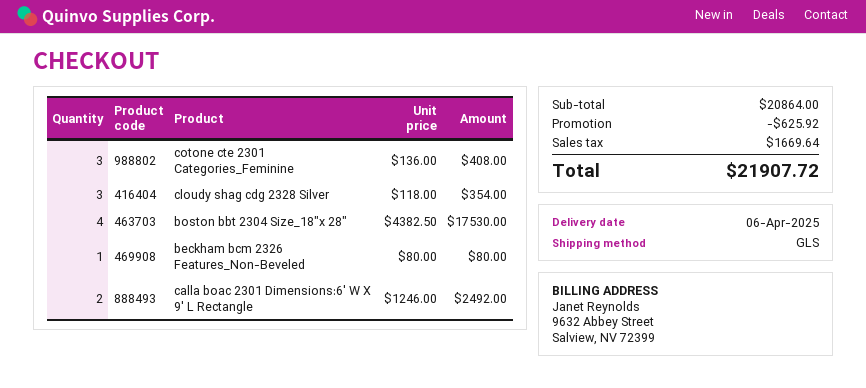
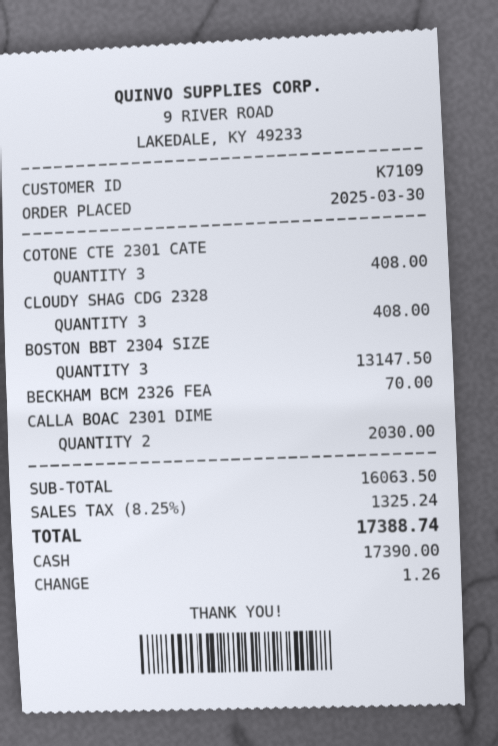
cloudy shag cdg 2328 Silver: 3 for 354.00 -> 3 for 408.00
boston bbt 2304 Size_18"x 28": 4 for 17530.00 -> 3 for 13147.50
beckham bcm 2326 Features_Non-Beveled: 1 for 80.00 -> 1 for 70.00
calla boac 2301 Dimensions:6' W X 9' L Rectangle: 2 for 2492.00 -> 2 for 2030.00
subtotal: 20864.00 -> 16063.50
discount: 625.92 -> none
tax: 1669.64 -> 1325.24
total: 21907.72 -> 17388.74

